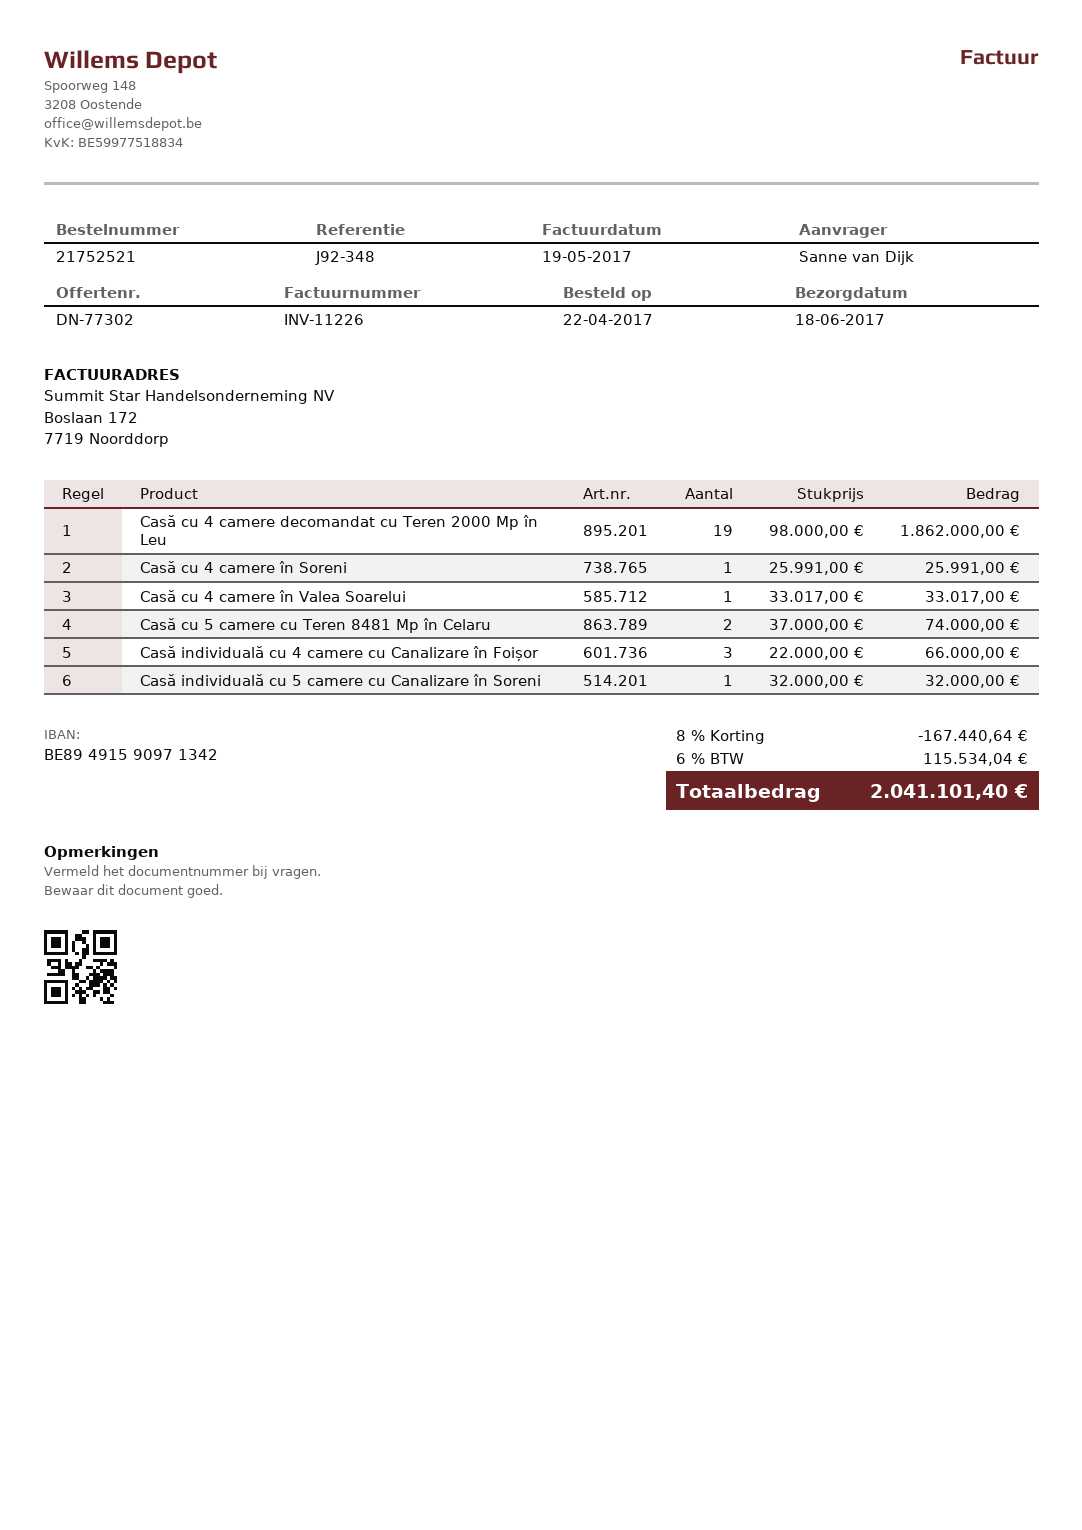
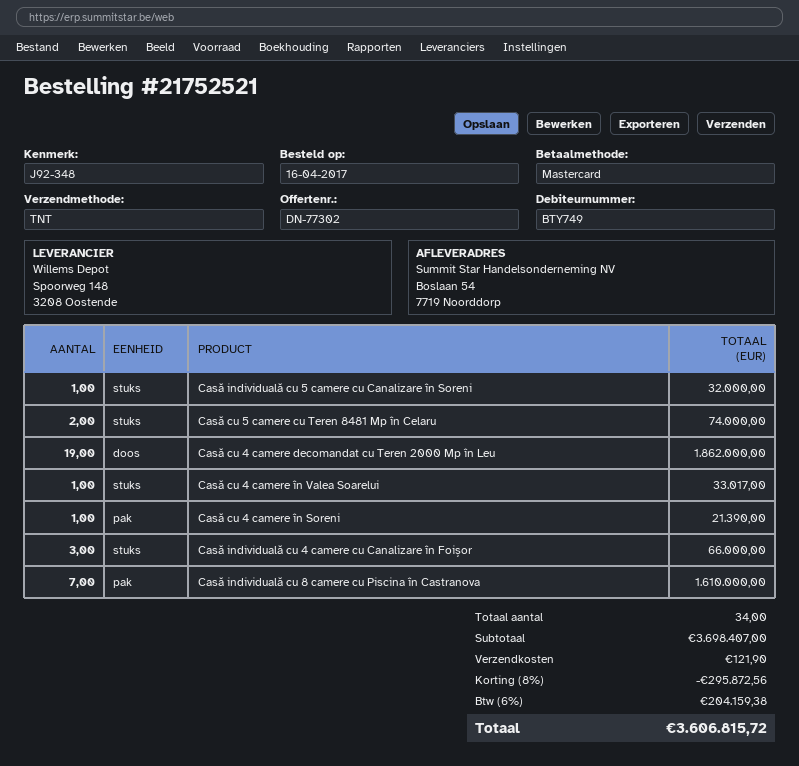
order date: 2017-04-22 -> 2017-04-16
Casă cu 4 camere în Soreni: 1 for 25991.00 -> 1 for 21390.00
Casă individuală cu 8 camere cu Piscina în Castranova: none -> 7 for 1610000.00
discount: 8% = 167440.64 -> 8% = 295872.56
shipping: none -> 121.90
tax: 6% = 115534.04 -> 6% = 204159.38
total: 2041101.40 -> 3606815.72

